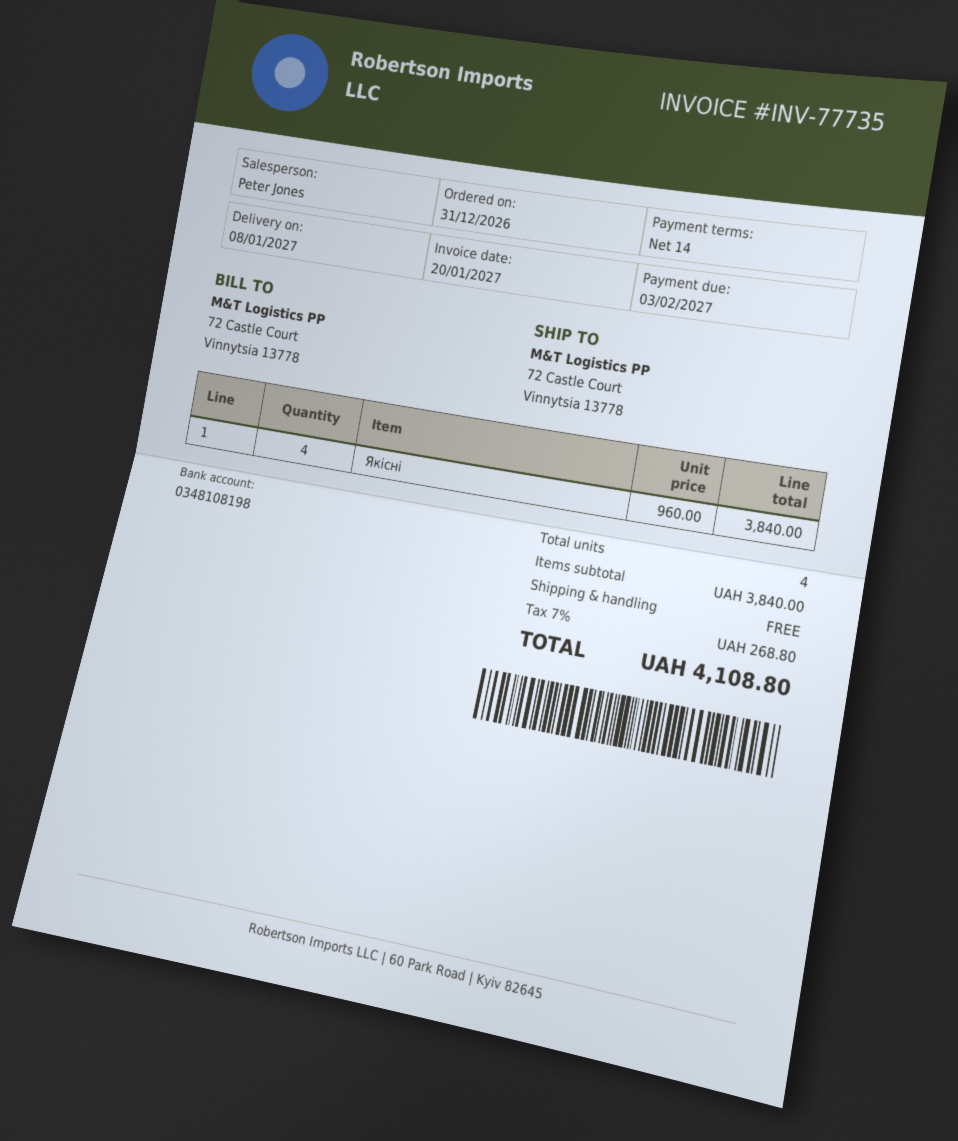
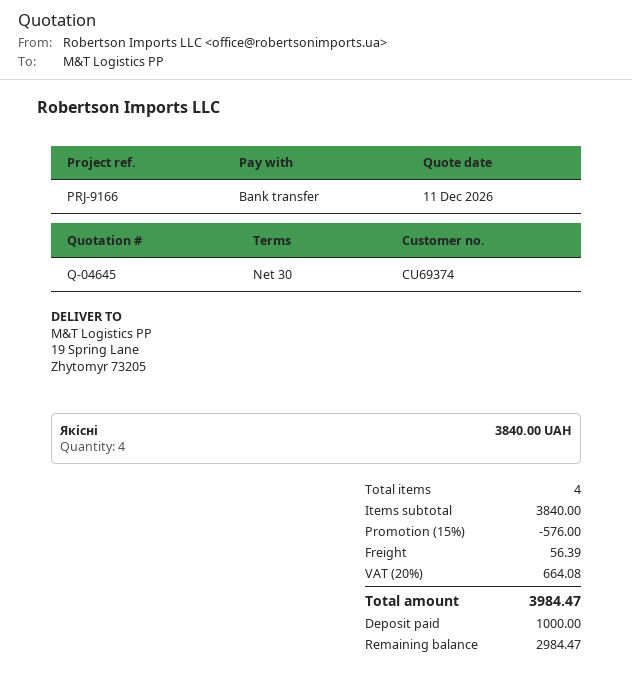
payment terms: 14 days -> 30 days
ship to: 72 Castle Court, Vinnytsia 13778 -> 19 Spring Lane, Zhytomyr 73205
discount: none -> 15% = 576.00
shipping: 0.00 -> 56.39
tax: 7% = 268.80 -> 20% = 664.08
total: 4108.80 -> 3984.47

